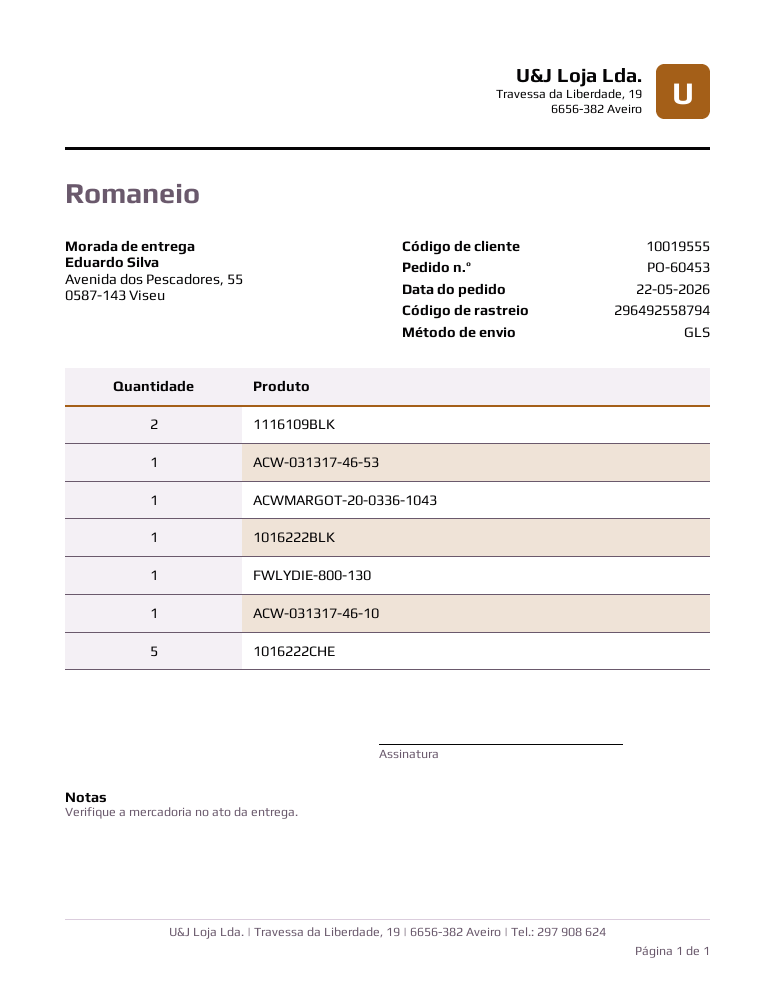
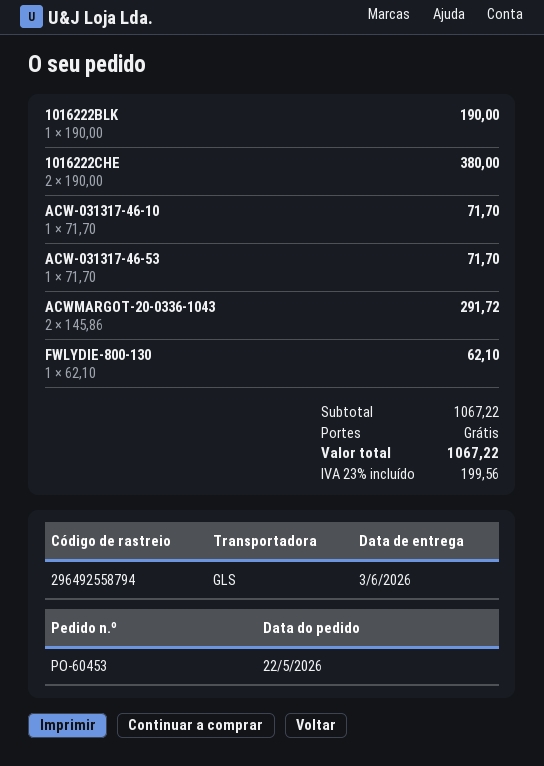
1116109BLK: 2 -> none
ACWMARGOT-20-0336-1043: 1 -> 2
1016222CHE: 5 -> 2

